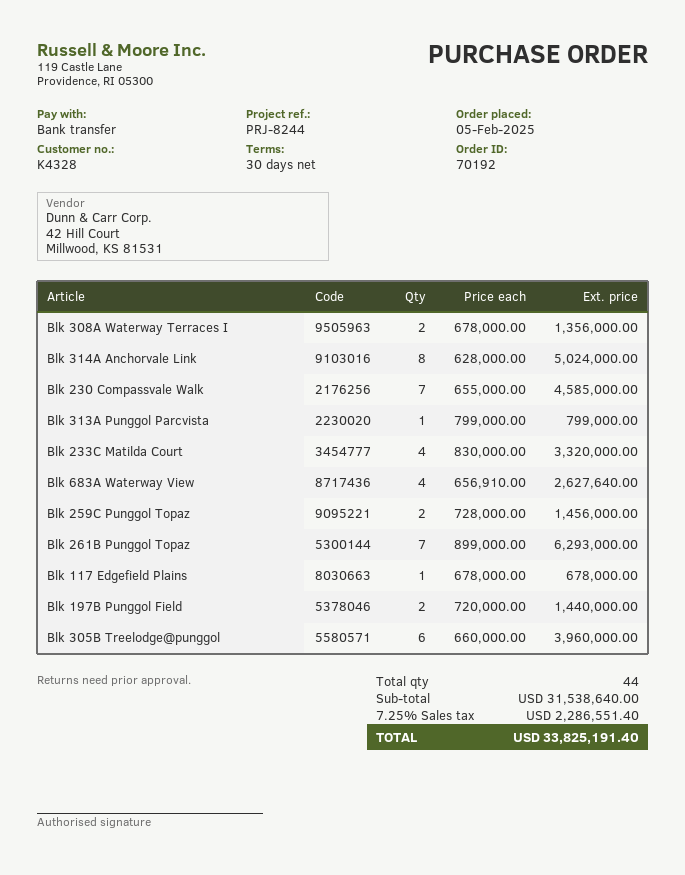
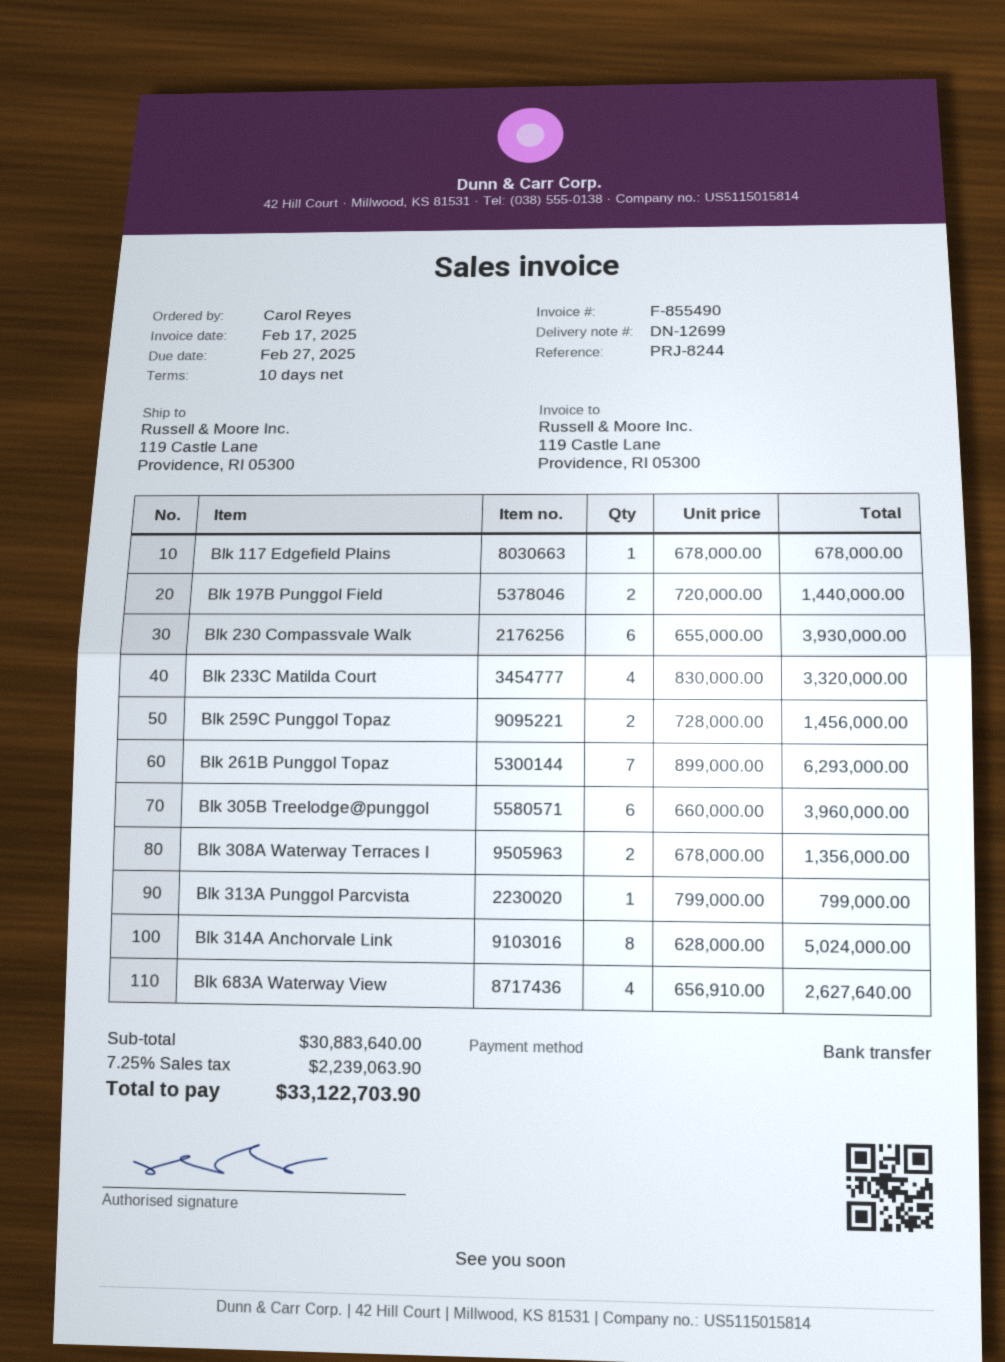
payment terms: 30 days -> 10 days
Blk 230 Compassvale Walk: 7 x 655000.00 = 4585000.00 -> 6 x 655000.00 = 3930000.00
subtotal: 31538640.00 -> 30883640.00
tax: 7.25% = 2286551.40 -> 7.25% = 2239063.90
total: 33825191.40 -> 33122703.90

